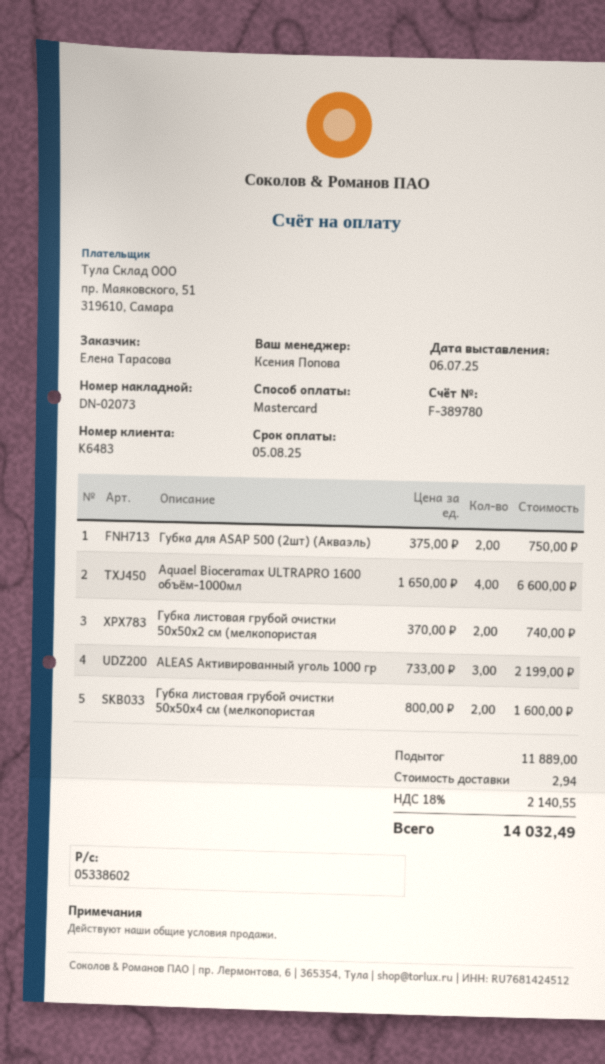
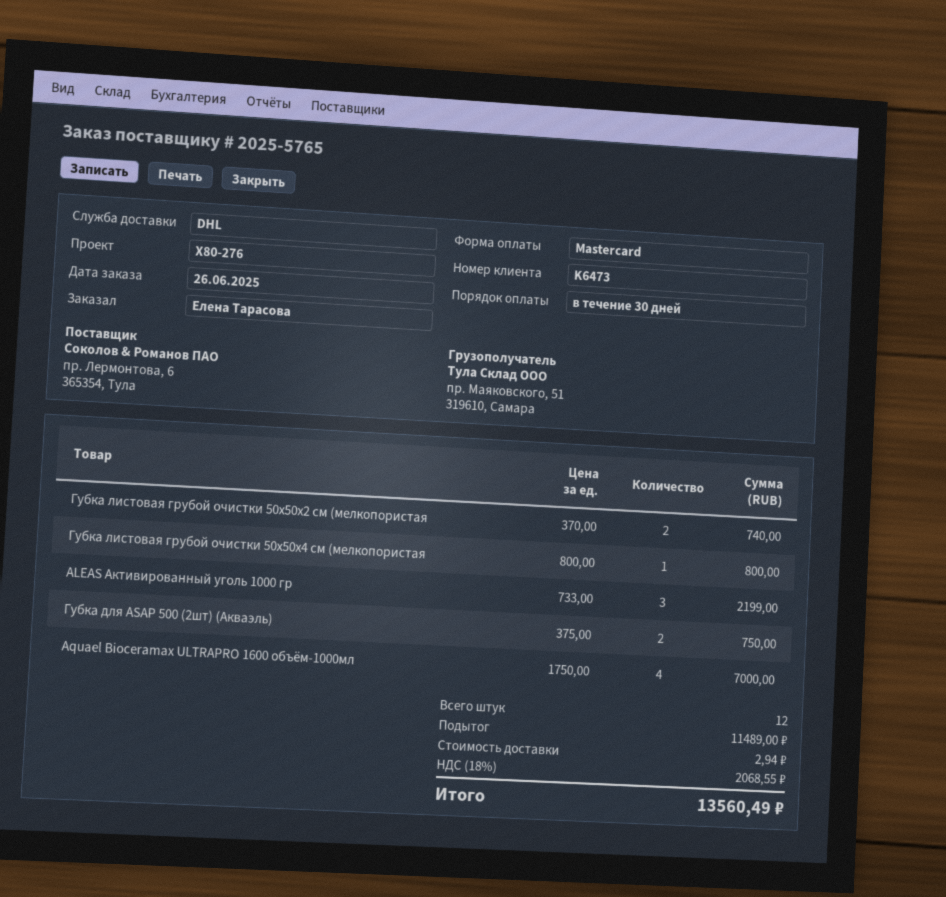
customer number: K6483 -> K6473
Aquael Bioceramax ULTRAPRO 1600 объём-1000мл: 4 x 1650.00 = 6600.00 -> 4 x 1750.00 = 7000.00
Губка листовая грубой очистки 50x50x4 см (мелкопористая: 2 x 800.00 = 1600.00 -> 1 x 800.00 = 800.00
subtotal: 11889.00 -> 11489.00
tax: 18% = 2140.55 -> 18% = 2068.55
total: 14032.49 -> 13560.49

